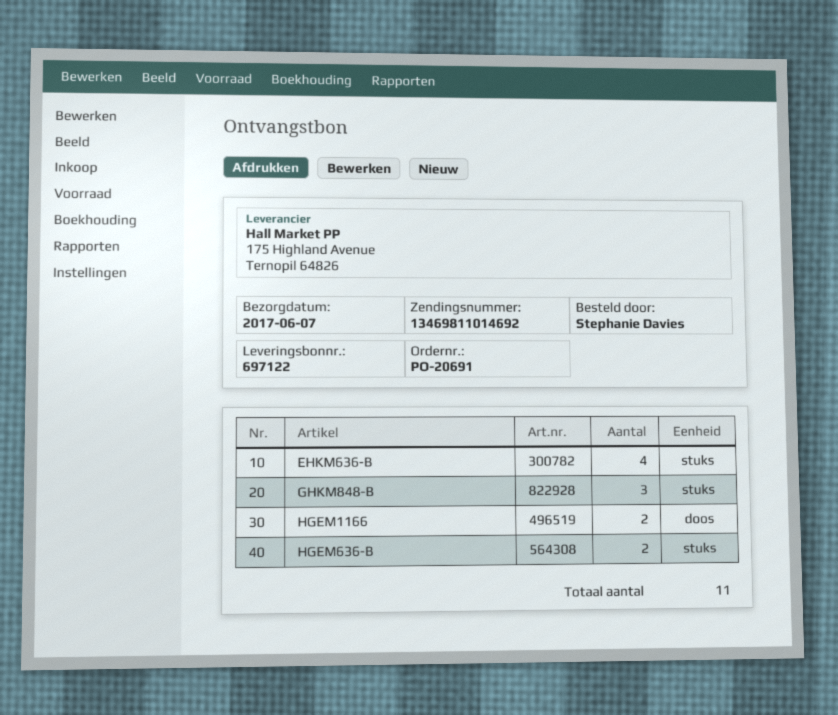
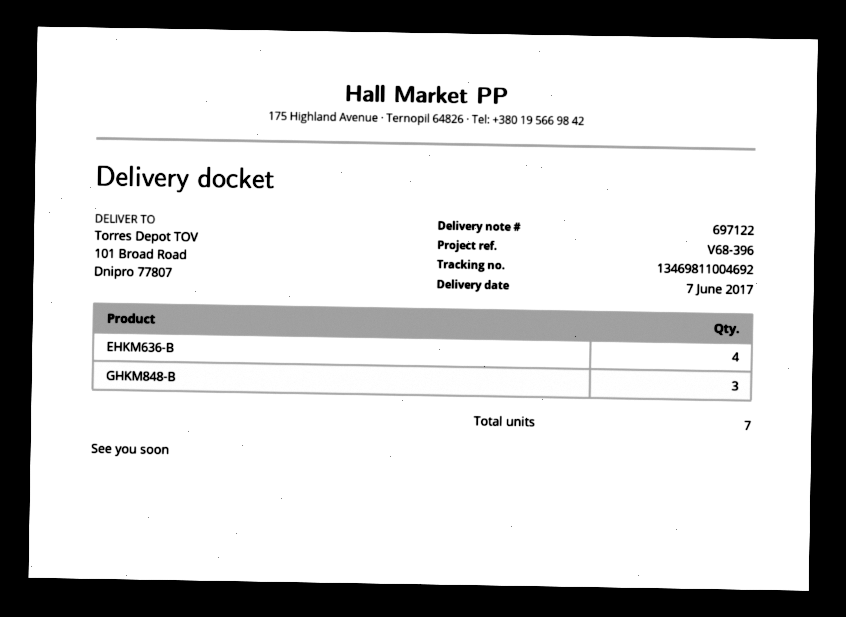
tracking number: 13469811014692 -> 13469811004692
HGEM1166: 2 -> none
HGEM636-B: 2 -> none
total quantity: 11 -> 7

